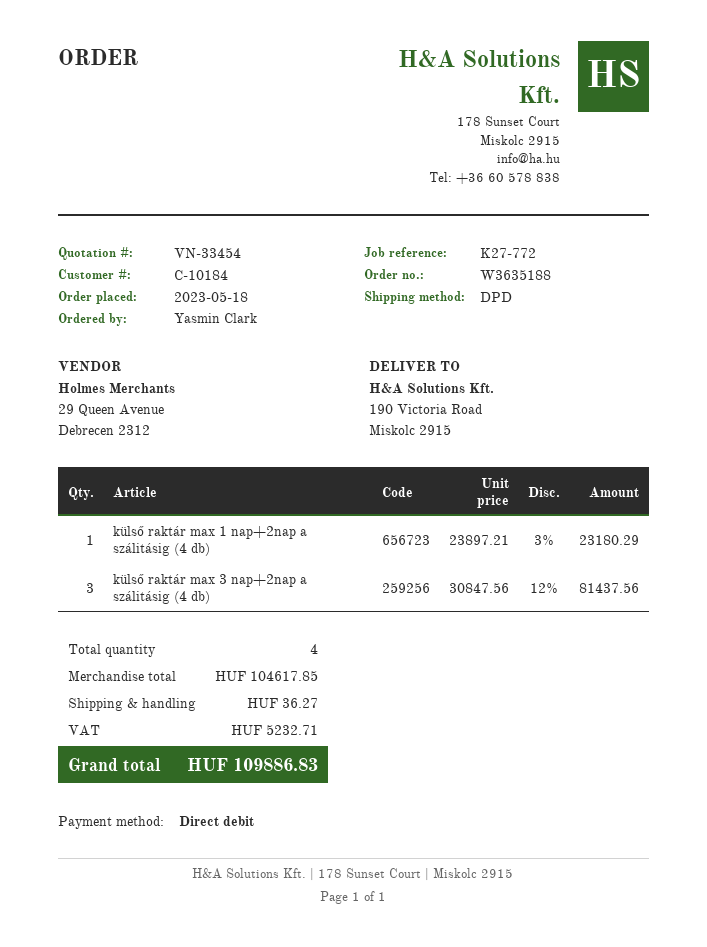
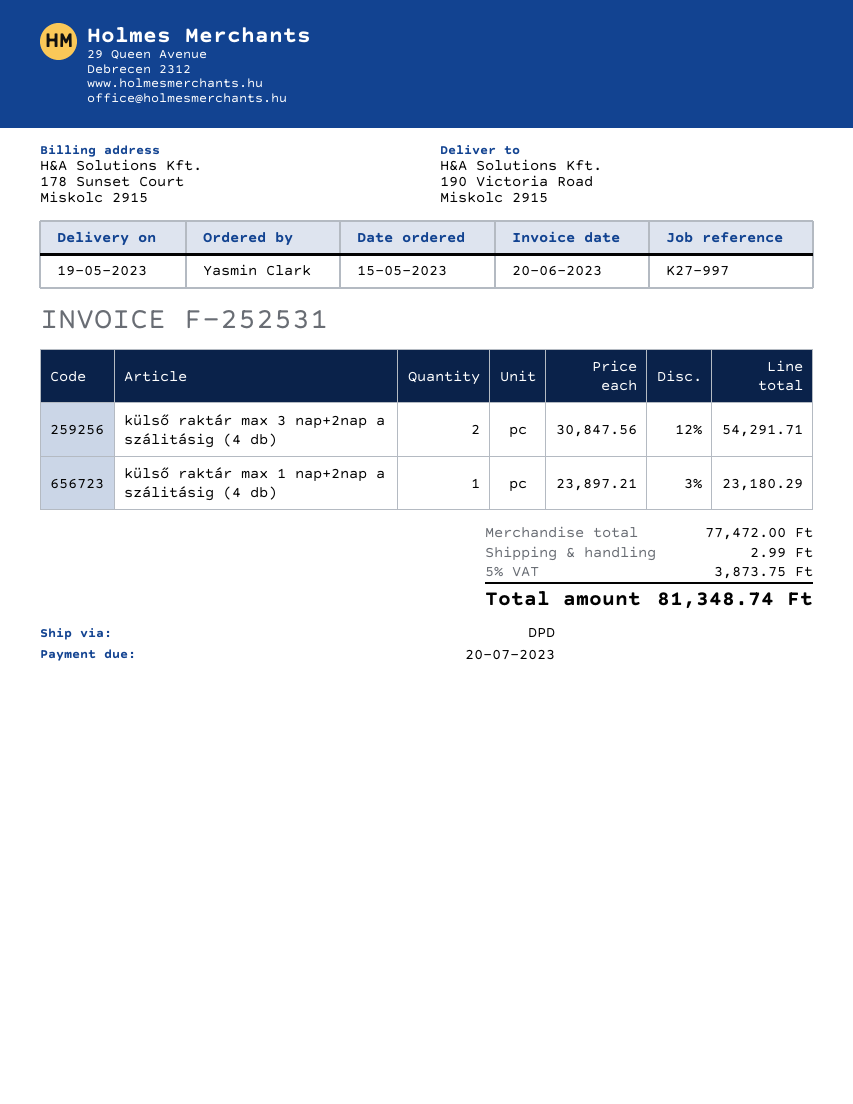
order date: 2023-05-18 -> 2023-05-15
reference: K27-772 -> K27-997
külső raktár max 3 nap+2nap a szálitásig (4 db): 3 x 30847.56 - 12% = 81437.56 -> 2 x 30847.56 - 12% = 54291.71
subtotal: 104617.85 -> 77472.00
shipping: 36.27 -> 2.99
tax: 5232.71 -> 3873.75
total: 109886.83 -> 81348.74

